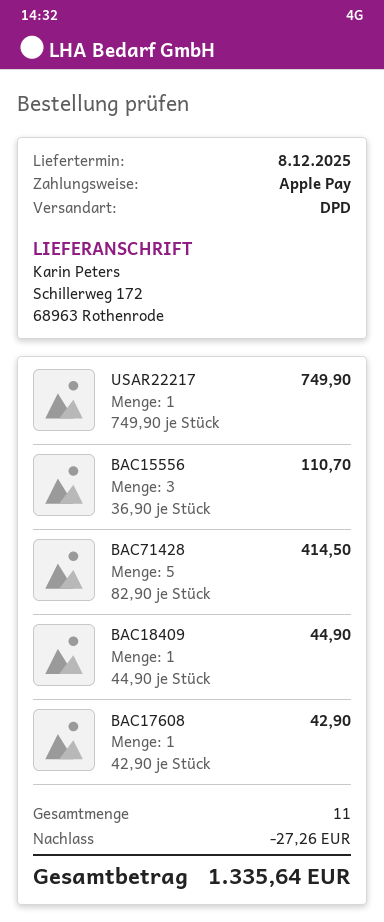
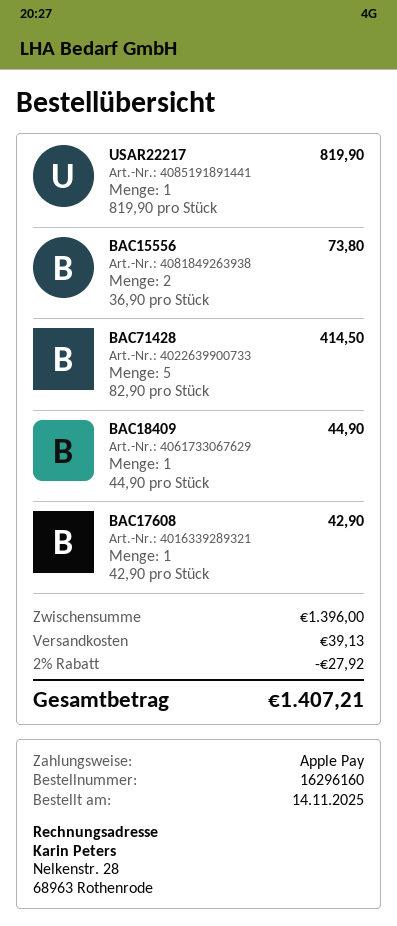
USAR22217: 1 x 749.90 = 749.90 -> 1 x 819.90 = 819.90
BAC15556: 3 x 36.90 = 110.70 -> 2 x 36.90 = 73.80
discount: 27.26 -> 27.92
shipping: none -> 39.13
total: 1335.64 -> 1407.21

